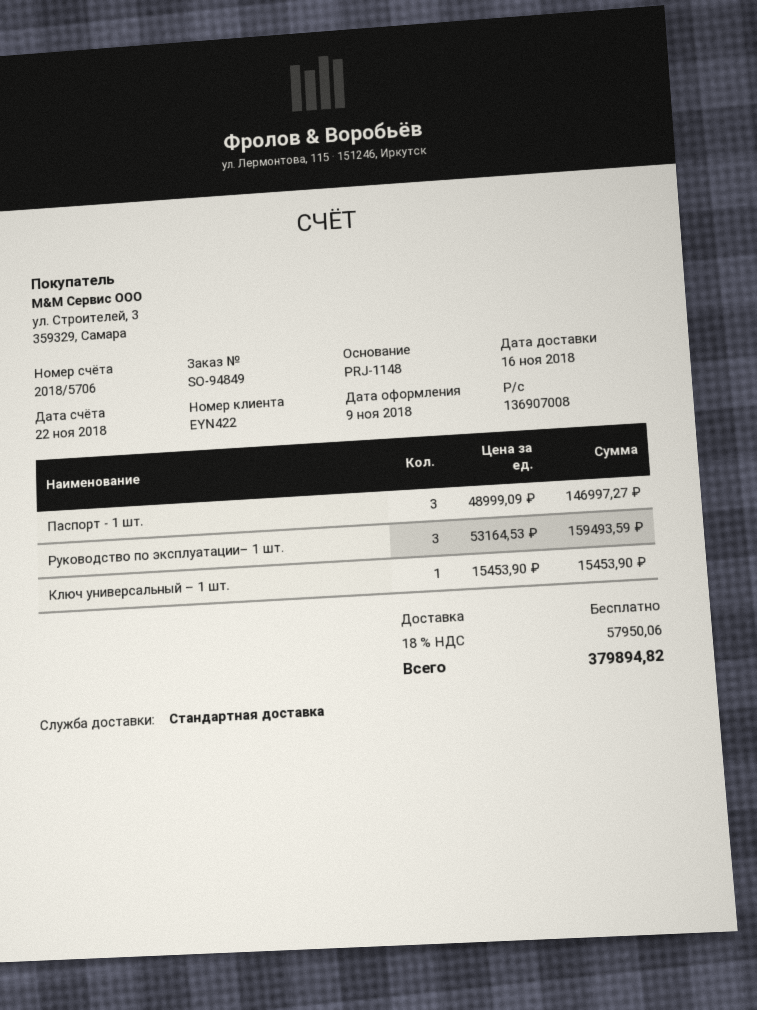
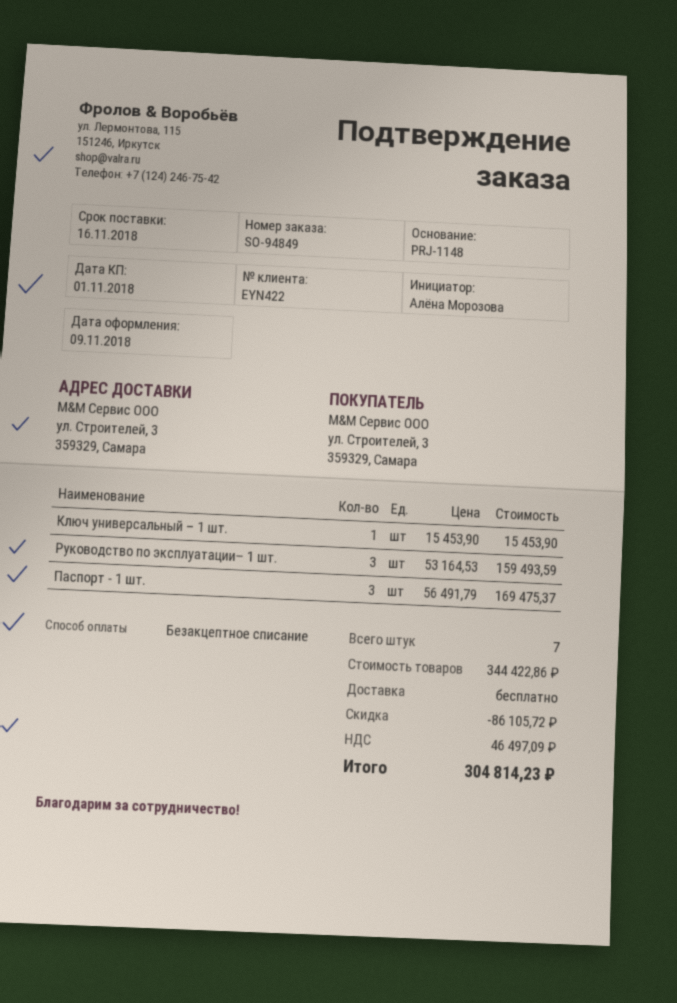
Паспорт - 1 шт.: 3 x 48999.09 = 146997.27 -> 3 x 56491.79 = 169475.37
discount: none -> 86105.72
tax: 57950.06 -> 46497.09
total: 379894.82 -> 304814.23

